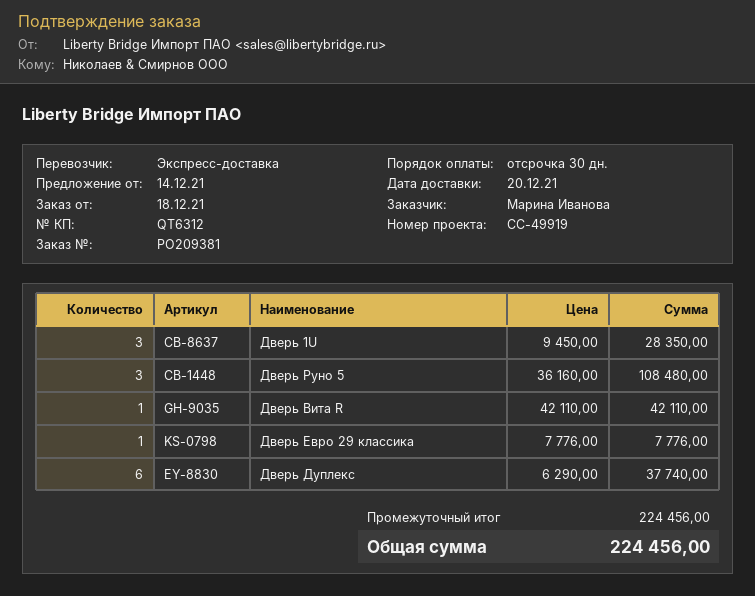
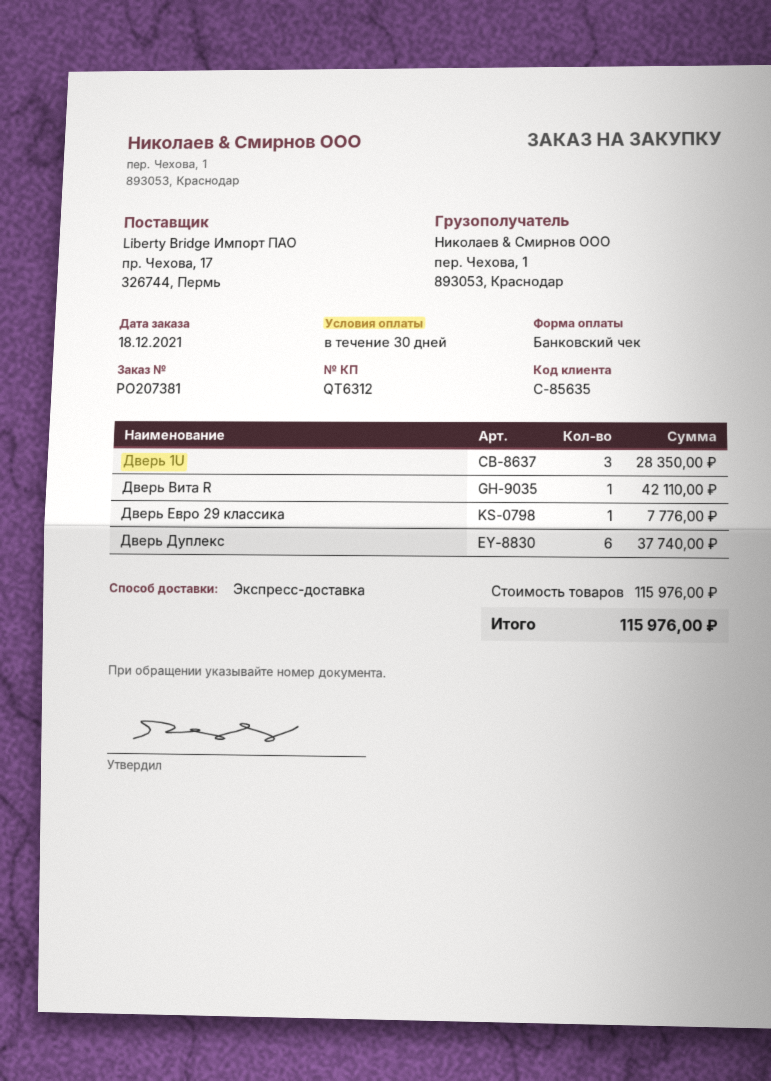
order number: PO209381 -> PO207381
Дверь Руно 5: 3 for 108480.00 -> none
subtotal: 224456.00 -> 115976.00
total: 224456.00 -> 115976.00

